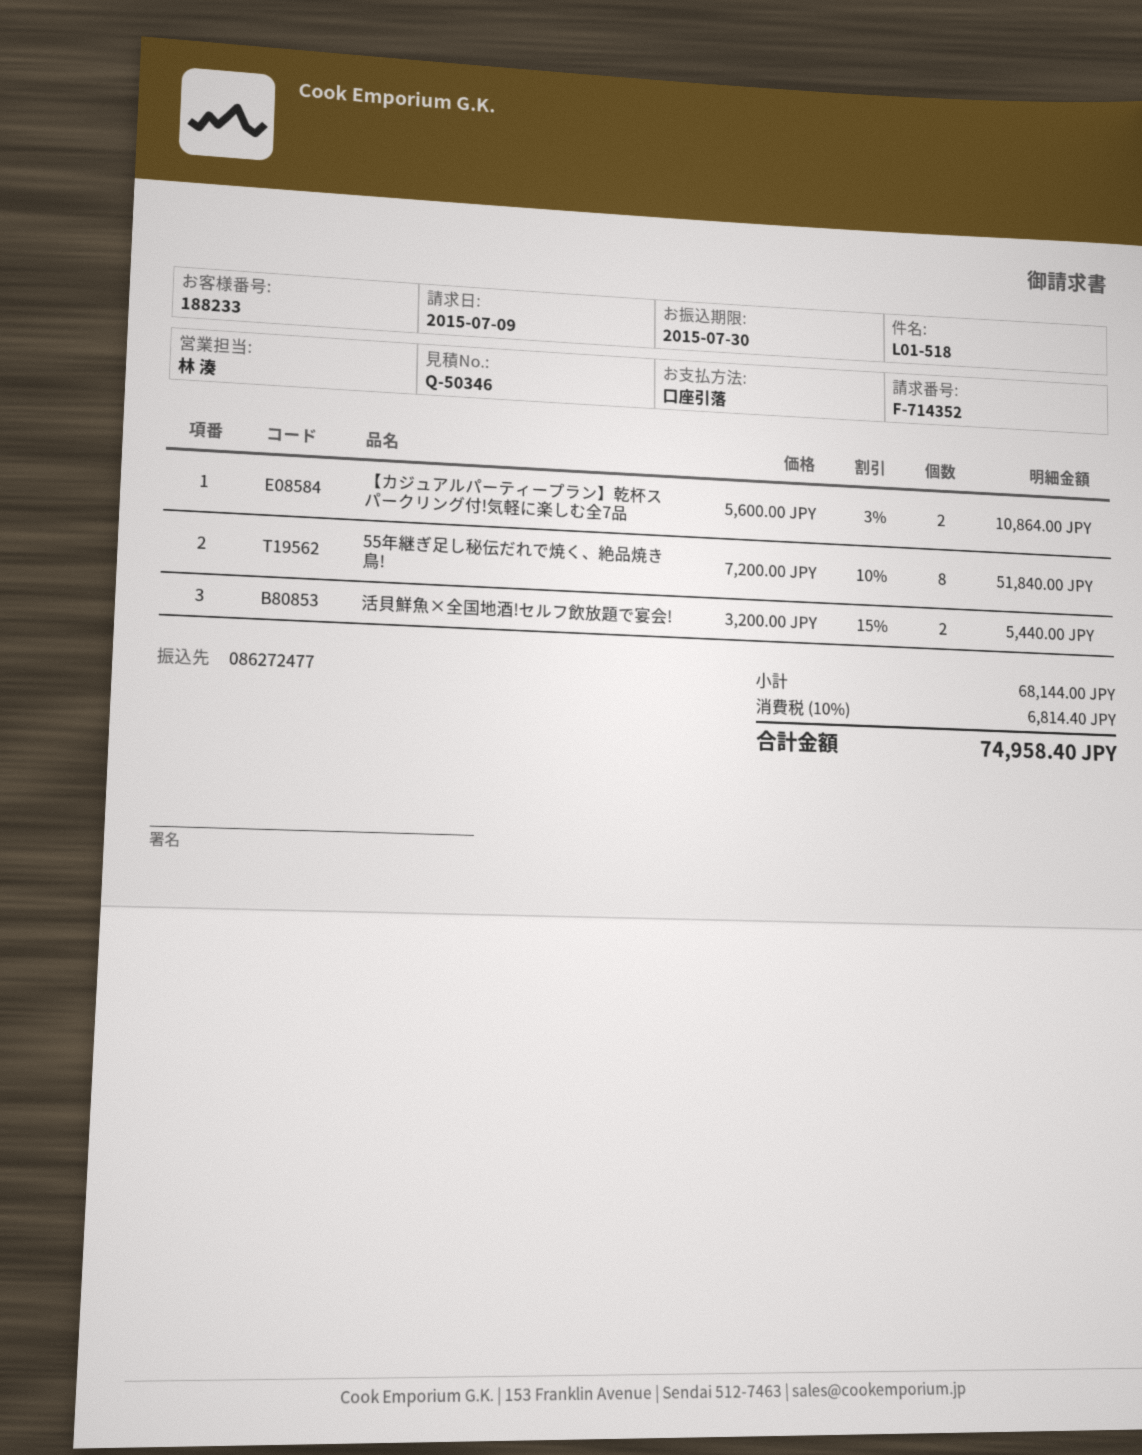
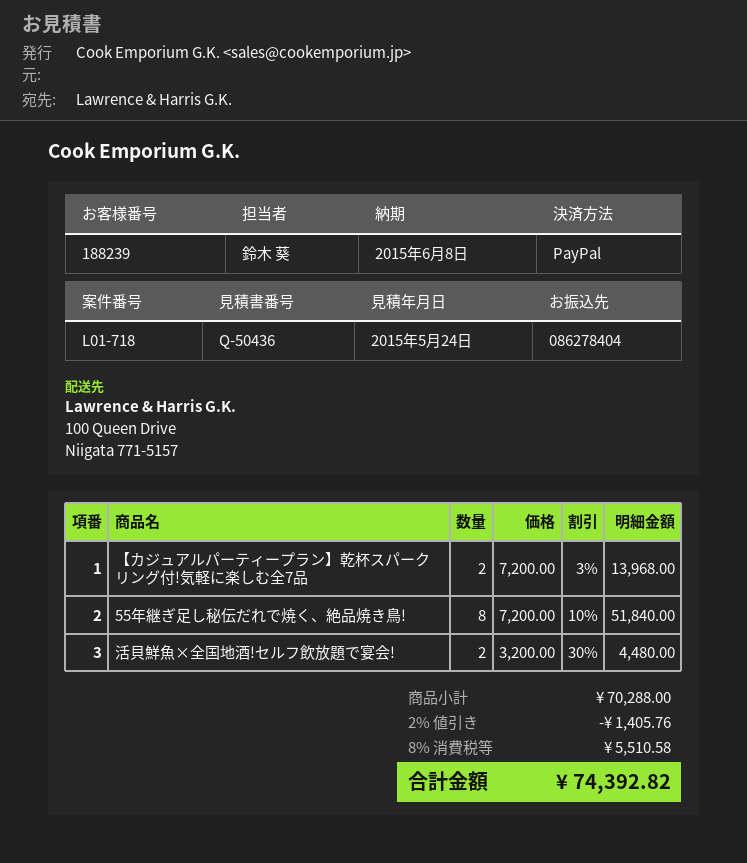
quote number: Q-50346 -> Q-50436
customer number: 188233 -> 188239
reference: L01-518 -> L01-718
sales rep: 林 湊 -> 鈴木 葵
payment method: direct debit -> PayPal
bank account: 086272477 -> 086278404
【カジュアルパーティープラン】乾杯スパークリング付!気軽に楽しむ全7品: 2 x 5600.00 - 3% = 10864.00 -> 2 x 7200.00 - 3% = 13968.00
活貝鮮魚×全国地酒!セルフ飲放題で宴会!: 2 x 3200.00 - 15% = 5440.00 -> 2 x 3200.00 - 30% = 4480.00
subtotal: 68144.00 -> 70288.00
discount: none -> 2% = 1405.76
tax: 10% = 6814.40 -> 8% = 5510.58
total: 74958.40 -> 74392.82

